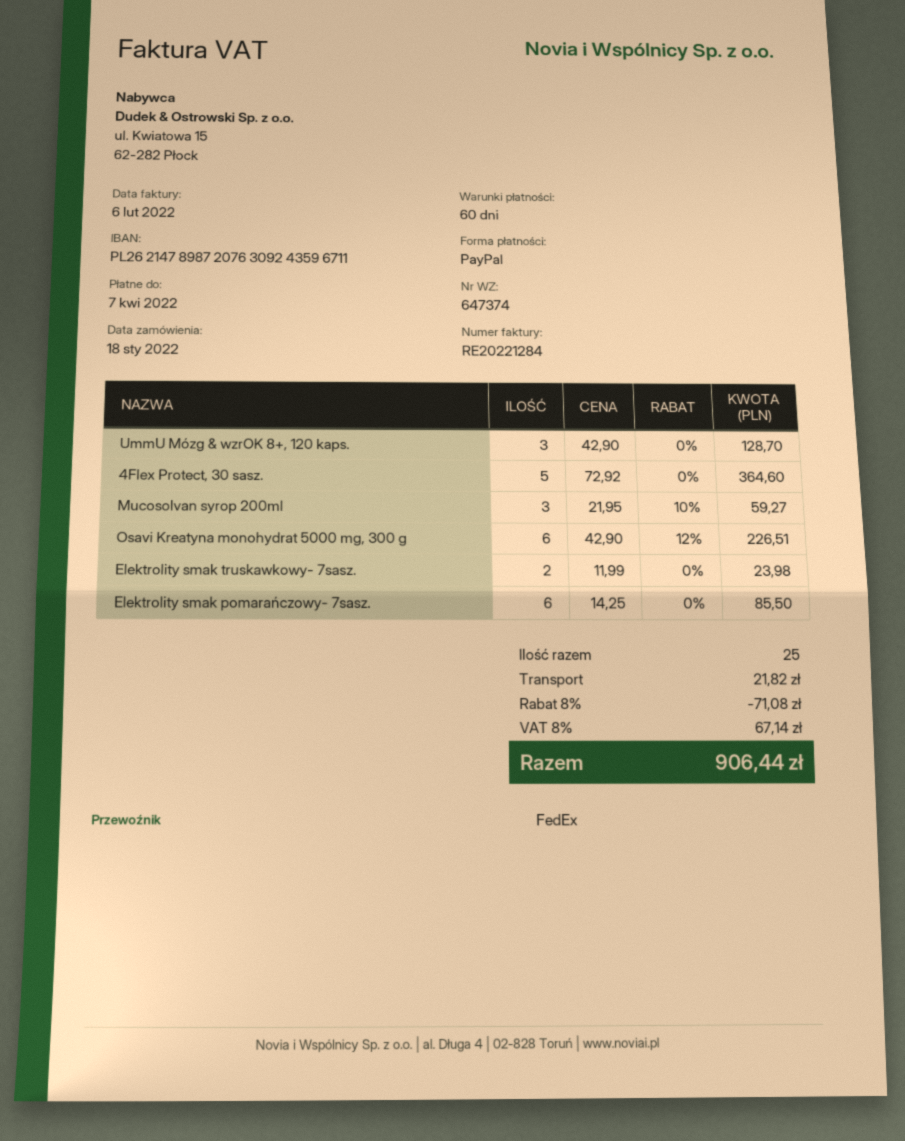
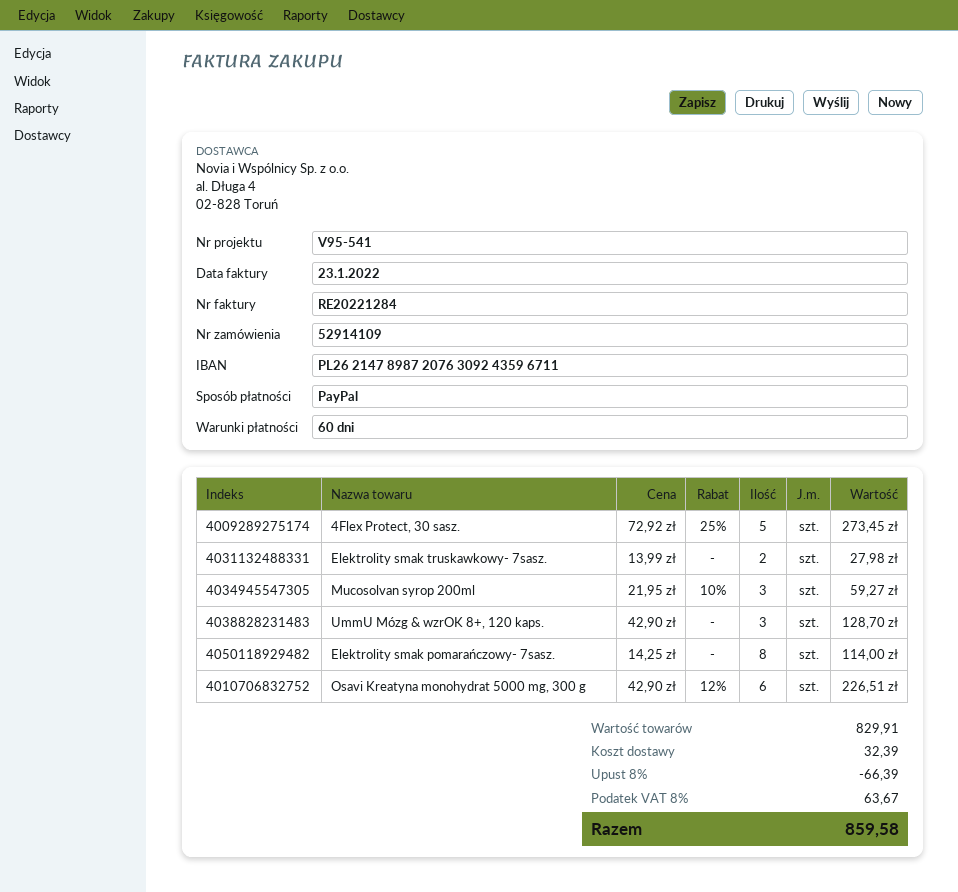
invoice date: 2022-02-06 -> 2022-01-23
4Flex Protect, 30 sasz.: 5 x 72.92 = 364.60 -> 5 x 72.92 - 25% = 273.45
Elektrolity smak truskawkowy- 7sasz.: 2 x 11.99 = 23.98 -> 2 x 13.99 = 27.98
Elektrolity smak pomarańczowy- 7sasz.: 6 x 14.25 = 85.50 -> 8 x 14.25 = 114.00
discount: 8% = 71.08 -> 8% = 66.39
shipping: 21.82 -> 32.39
tax: 8% = 67.14 -> 8% = 63.67
total: 906.44 -> 859.58

